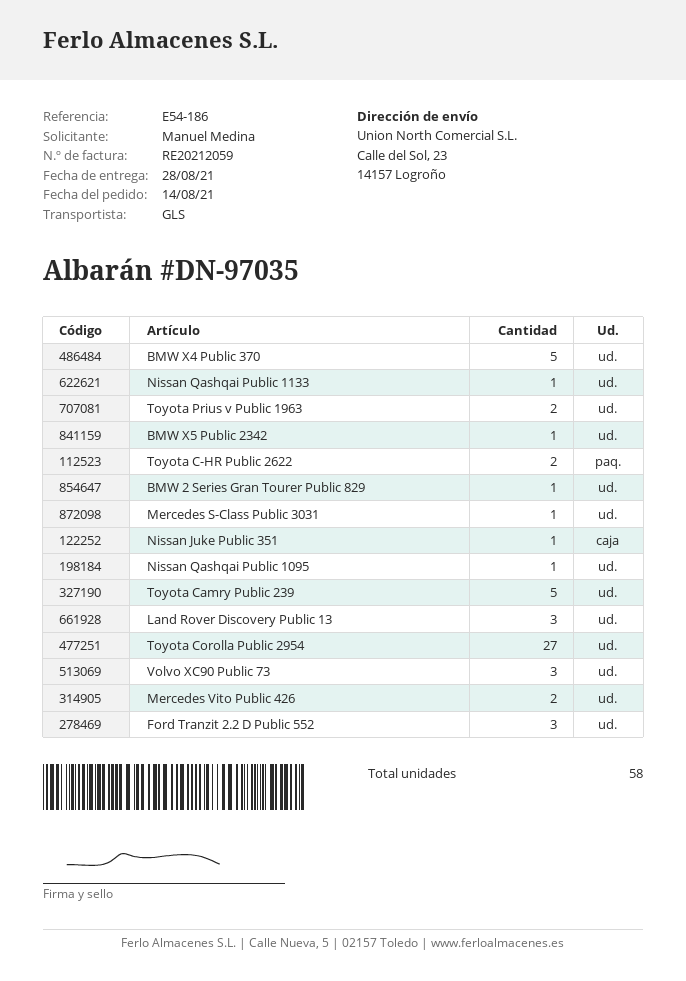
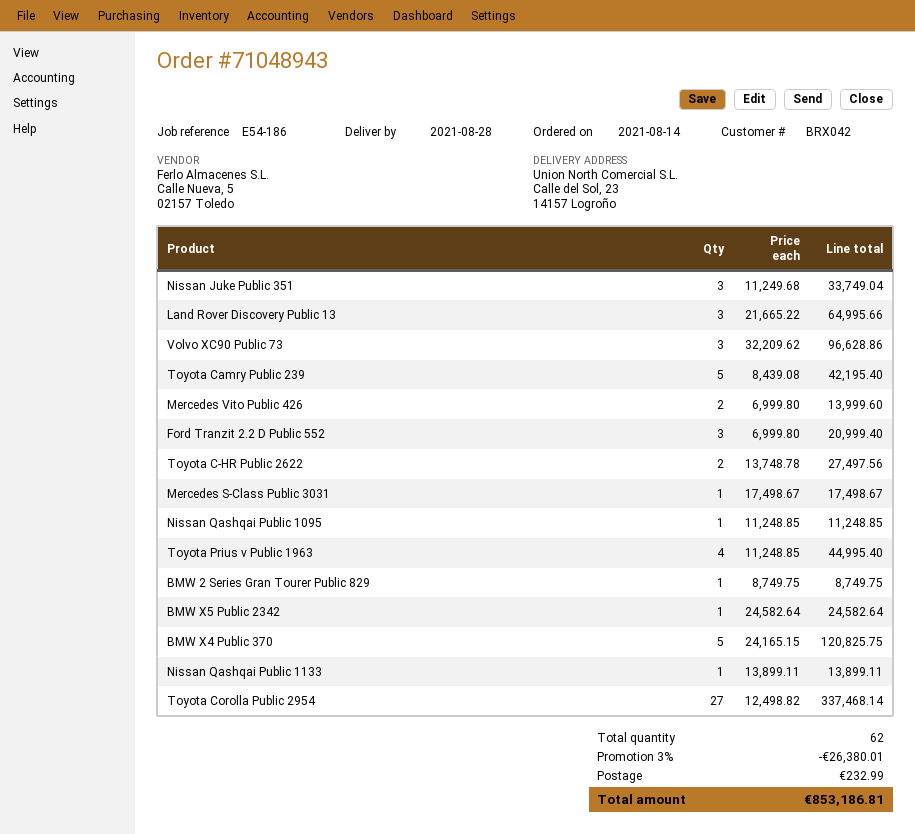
Toyota Prius v Public 1963: 2 -> 4
Nissan Juke Public 351: 1 -> 3
total quantity: 58 -> 62

